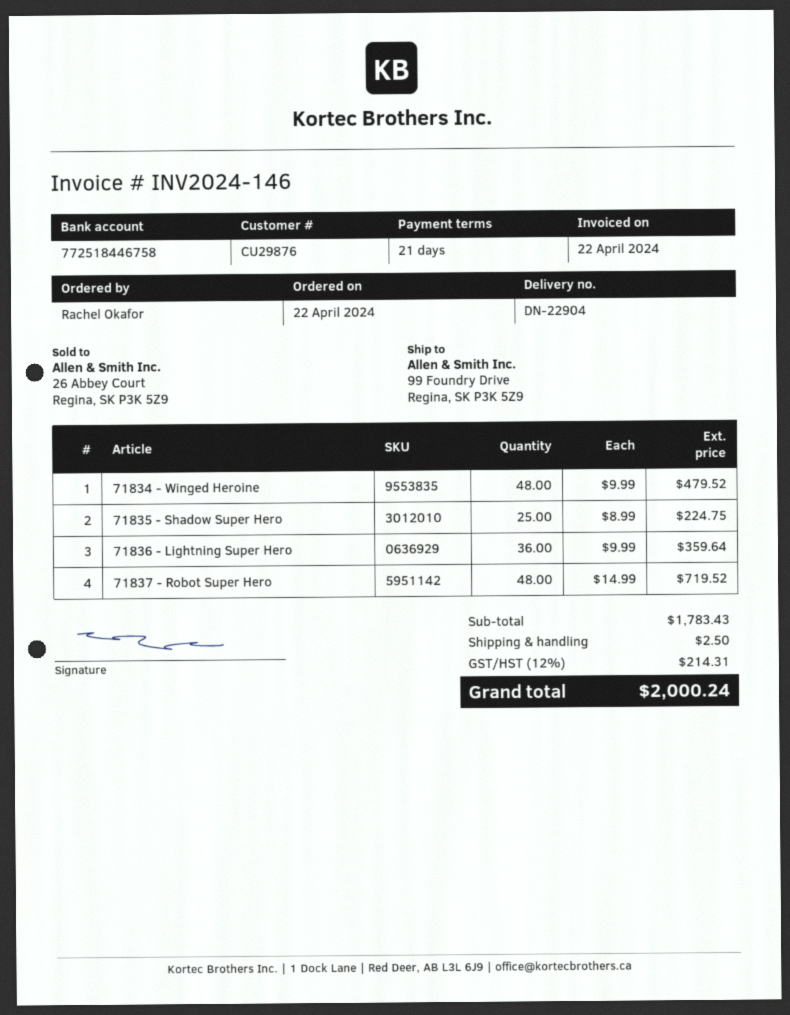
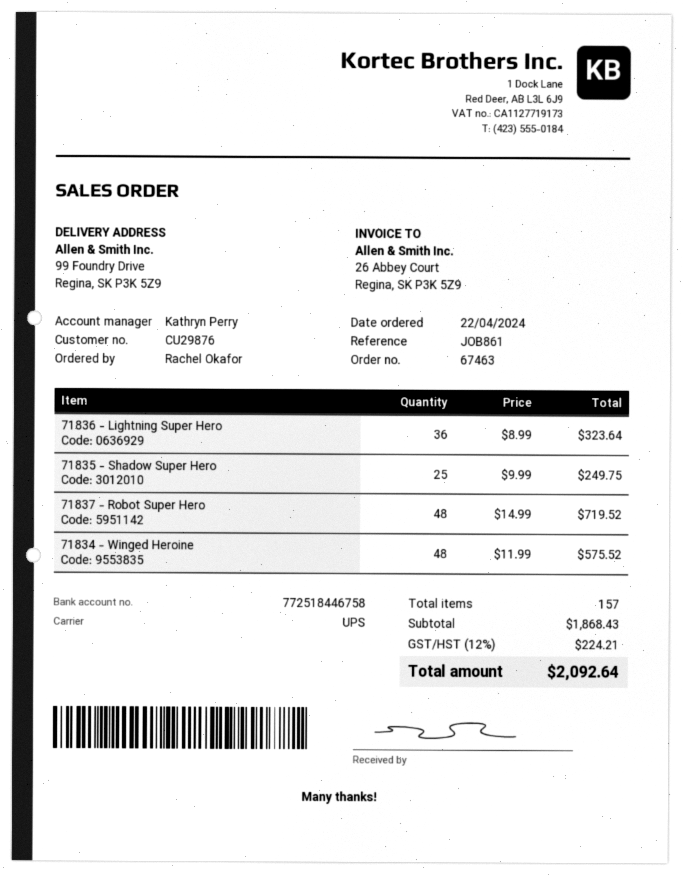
71834 - Winged Heroine: 48 x 9.99 = 479.52 -> 48 x 11.99 = 575.52
71835 - Shadow Super Hero: 25 x 8.99 = 224.75 -> 25 x 9.99 = 249.75
71836 - Lightning Super Hero: 36 x 9.99 = 359.64 -> 36 x 8.99 = 323.64
subtotal: 1783.43 -> 1868.43
shipping: 2.50 -> none
tax: 12% = 214.31 -> 12% = 224.21
total: 2000.24 -> 2092.64

